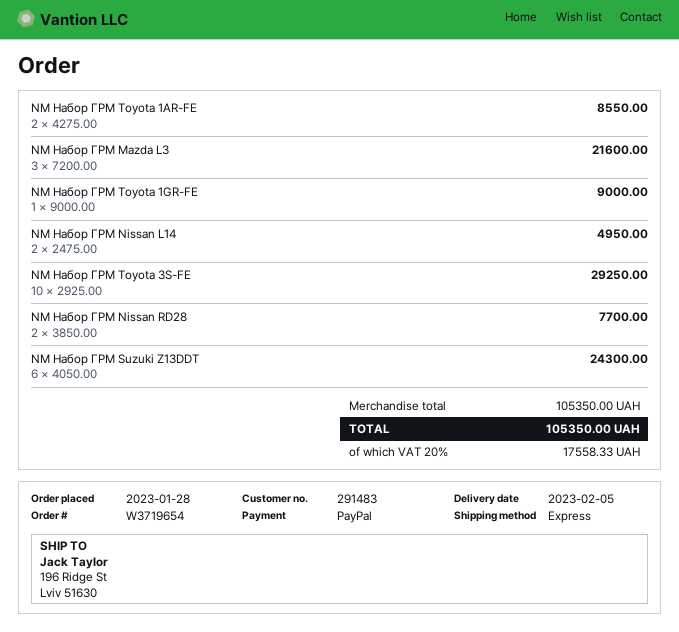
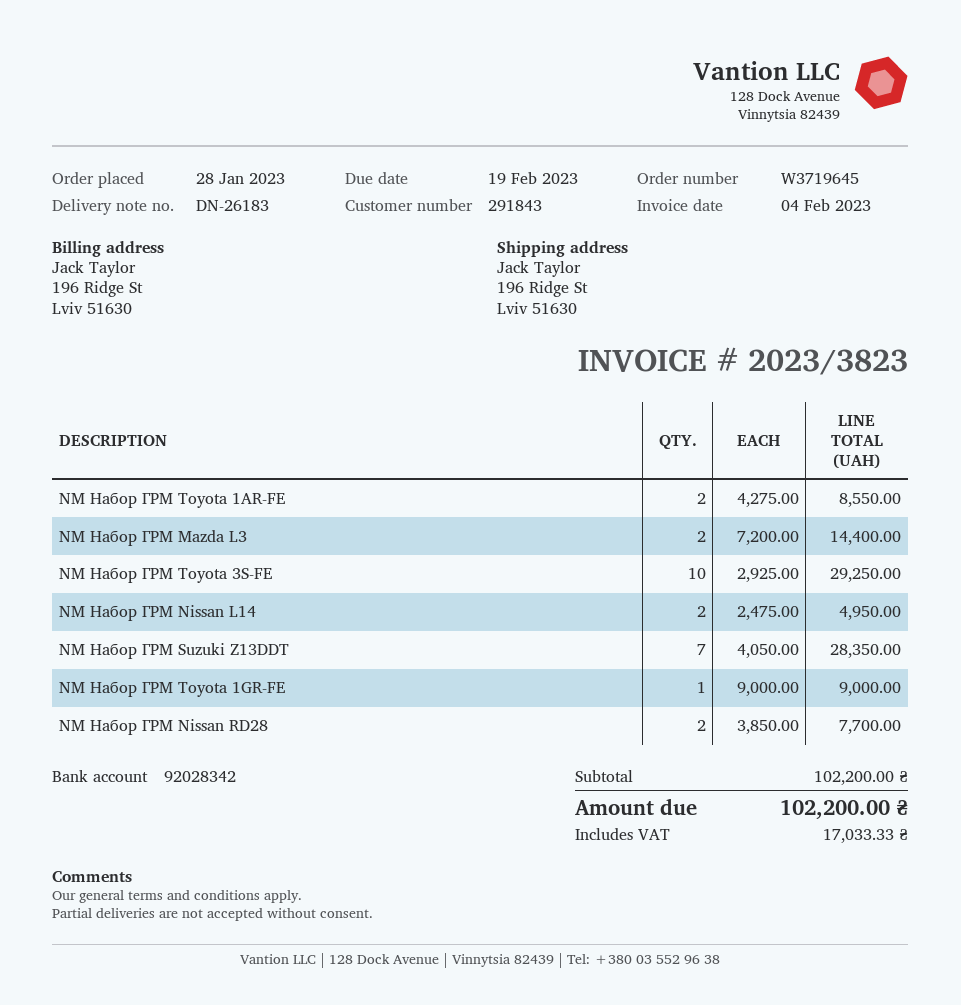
order number: W3719654 -> W3719645
customer number: 291483 -> 291843
NM Набор ГРМ Mazda L3: 3 x 7200.00 = 21600.00 -> 2 x 7200.00 = 14400.00
NM Набор ГРМ Suzuki Z13DDT: 6 x 4050.00 = 24300.00 -> 7 x 4050.00 = 28350.00
subtotal: 105350.00 -> 102200.00
tax: 17558.33 -> 17033.33
total: 105350.00 -> 102200.00

